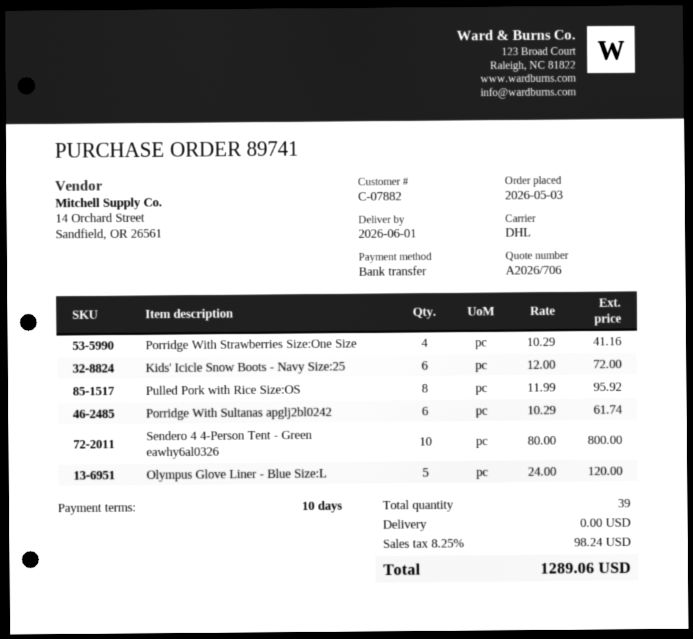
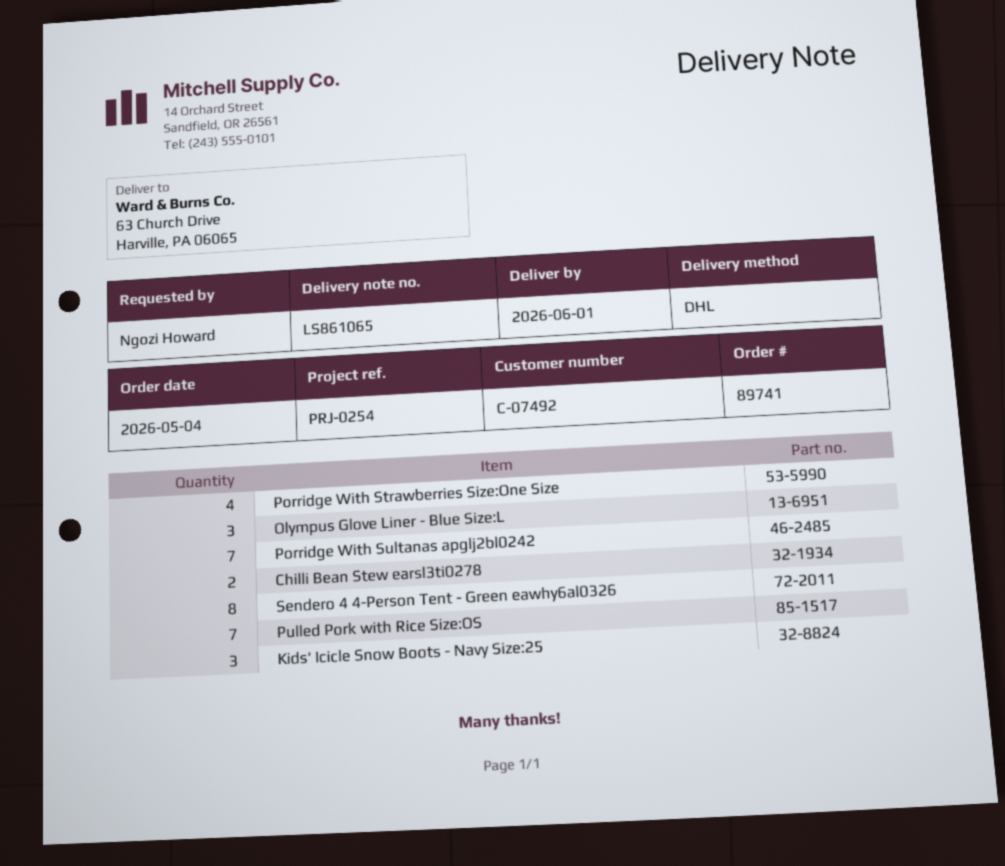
order date: 2026-05-03 -> 2026-05-04
customer number: C-07882 -> C-07492
Kids' Icicle Snow Boots - Navy Size:25: 6 -> 3
Pulled Pork with Rice Size:OS: 8 -> 7
Porridge With Sultanas apglj2bl0242: 6 -> 7
Sendero 4 4-Person Tent - Green eawhy6al0326: 10 -> 8
Olympus Glove Liner - Blue Size:L: 5 -> 3
Chilli Bean Stew earsl3ti0278: none -> 2

